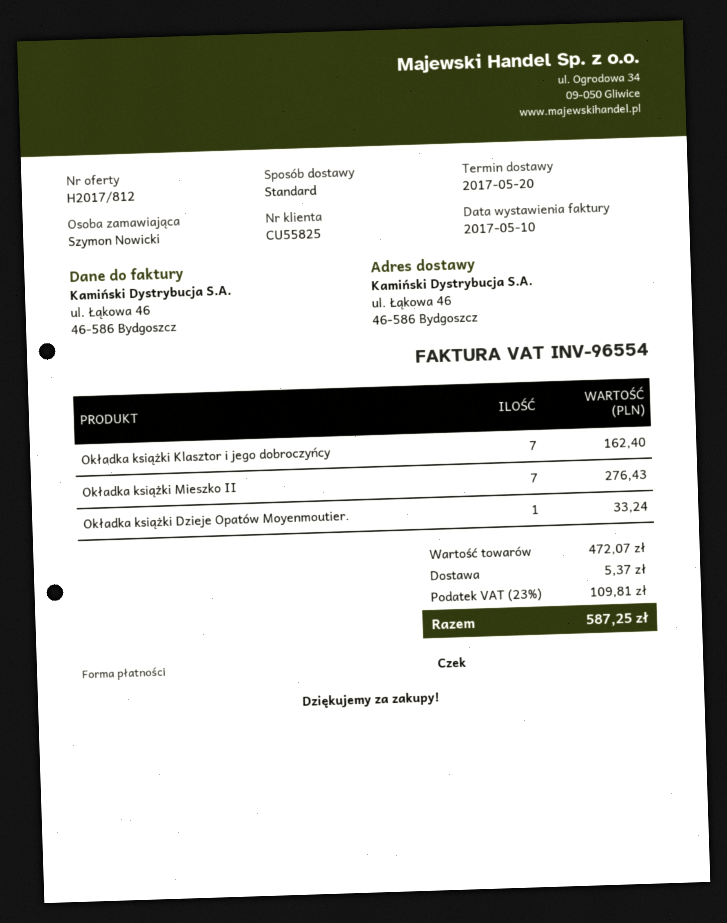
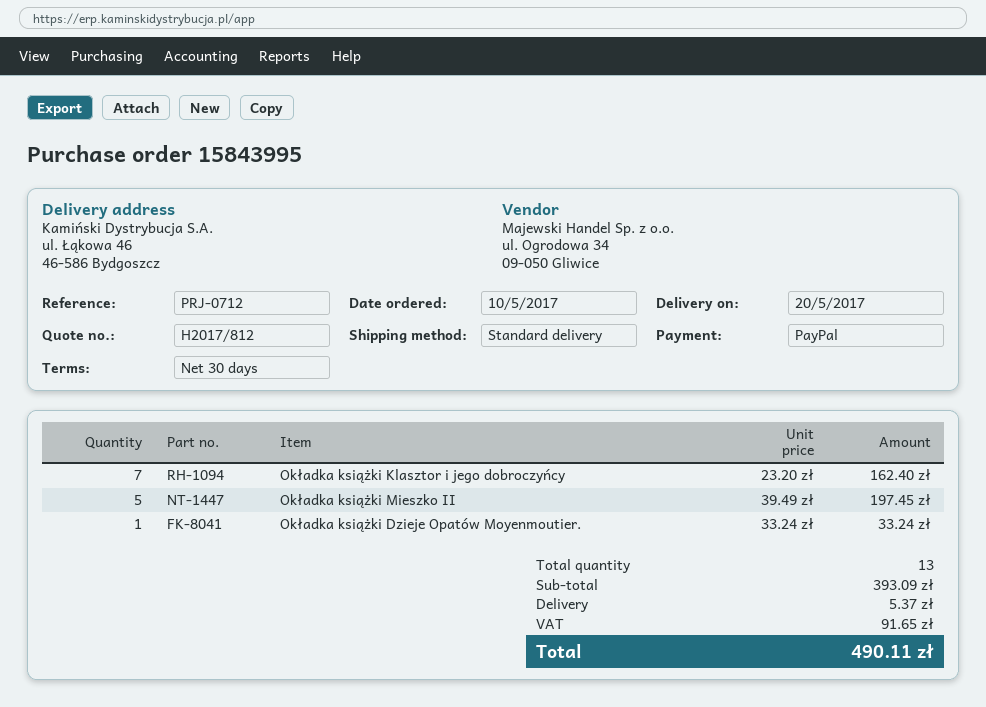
payment method: cheque -> PayPal
Okładka książki Mieszko II: 7 for 276.43 -> 5 for 197.45
subtotal: 472.07 -> 393.09
tax: 109.81 -> 91.65
total: 587.25 -> 490.11

